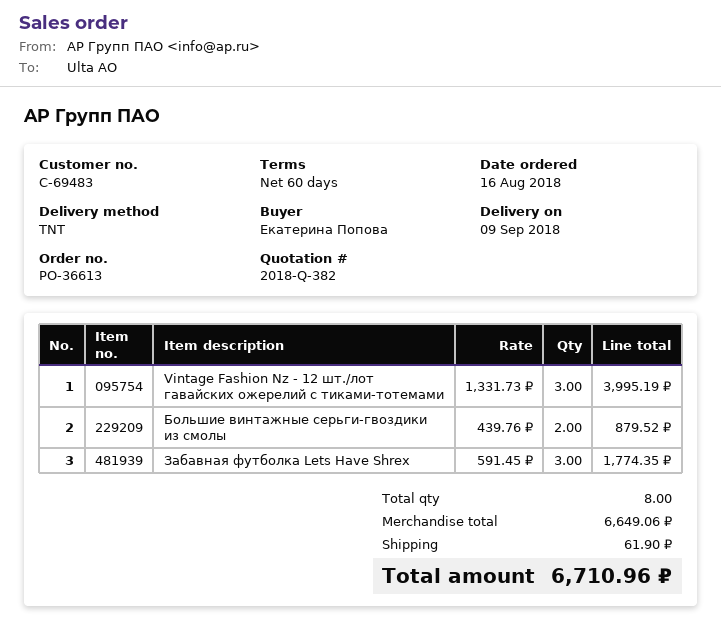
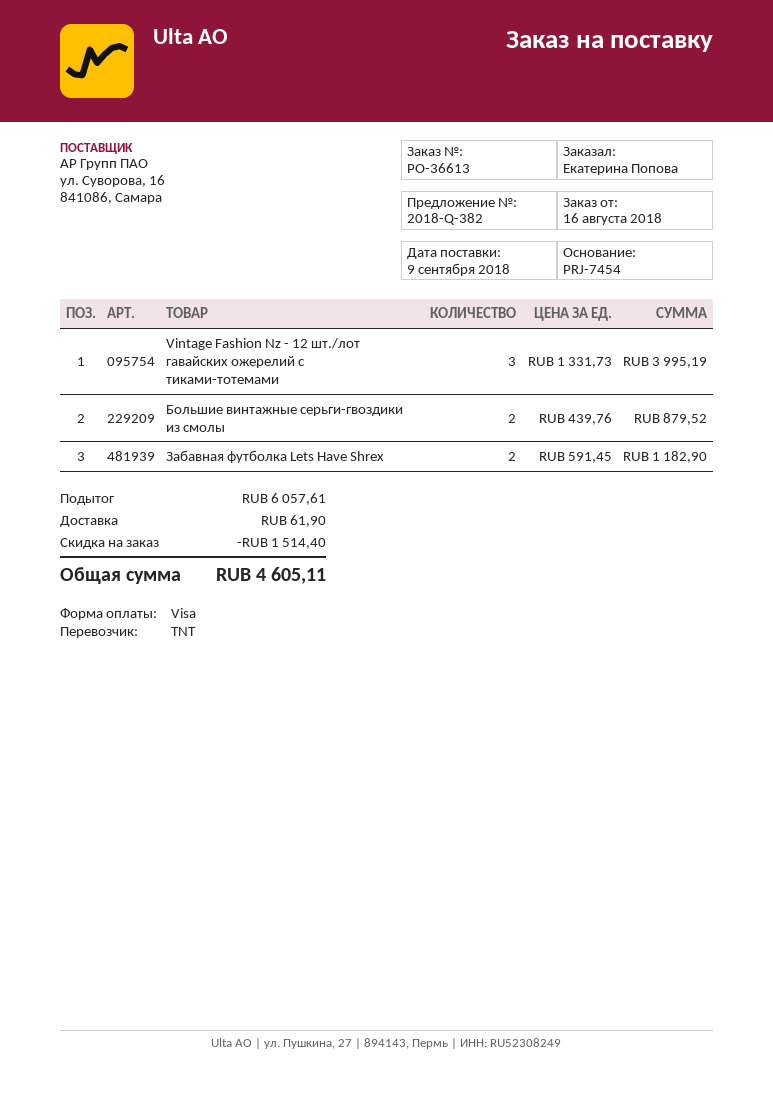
Забавная футболка Lets Have Shrex: 3 x 591.45 = 1774.35 -> 2 x 591.45 = 1182.90
subtotal: 6649.06 -> 6057.61
discount: none -> 1514.40
total: 6710.96 -> 4605.11

